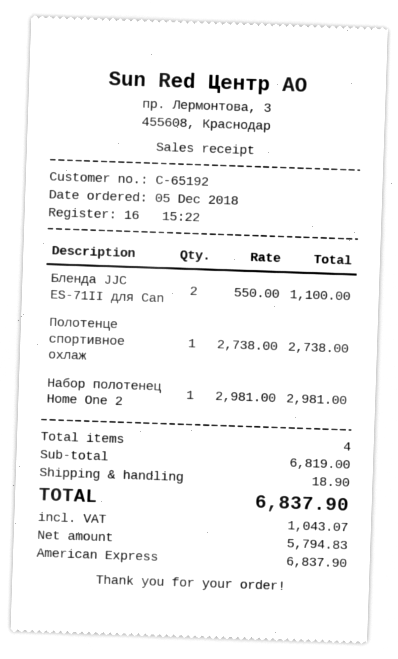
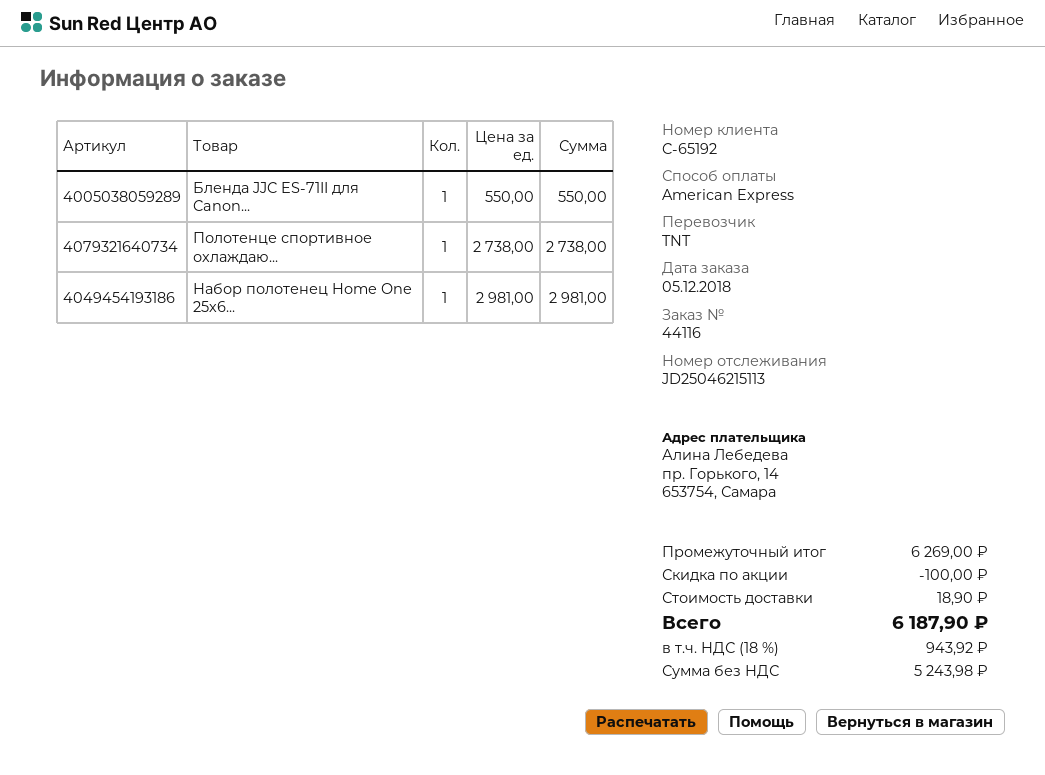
Бленда JJC ES-71II для Can: 2 x 550.00 = 1100.00 -> 1 x 550.00 = 550.00
subtotal: 6819.00 -> 6269.00
discount: none -> 100.00
net: 5794.83 -> 5243.98
tax: 1043.07 -> 943.92
total: 6837.90 -> 6187.90

